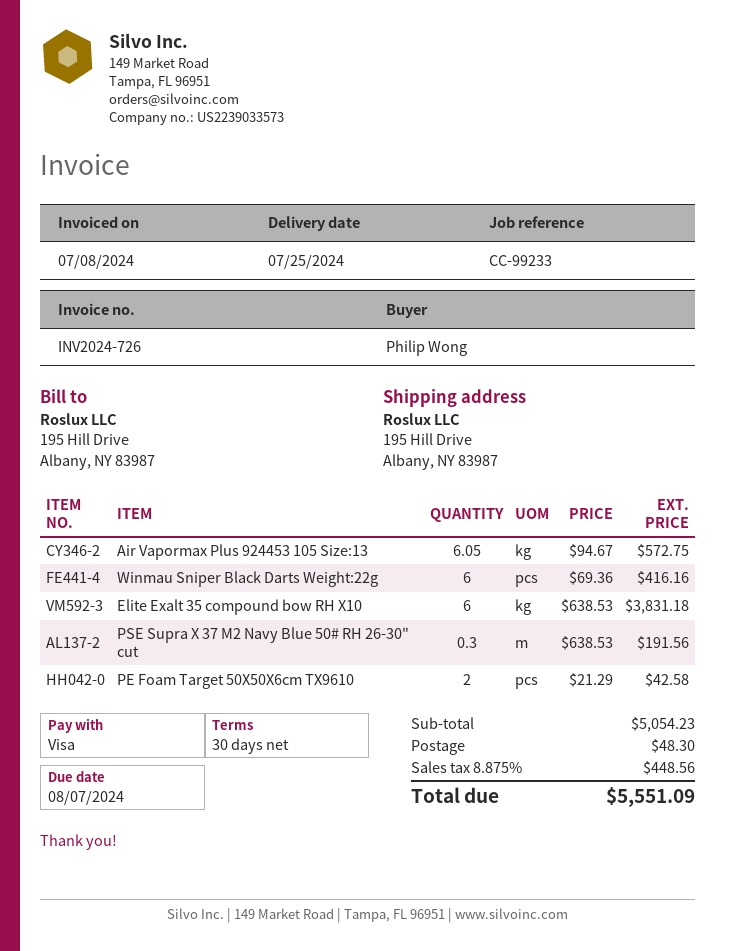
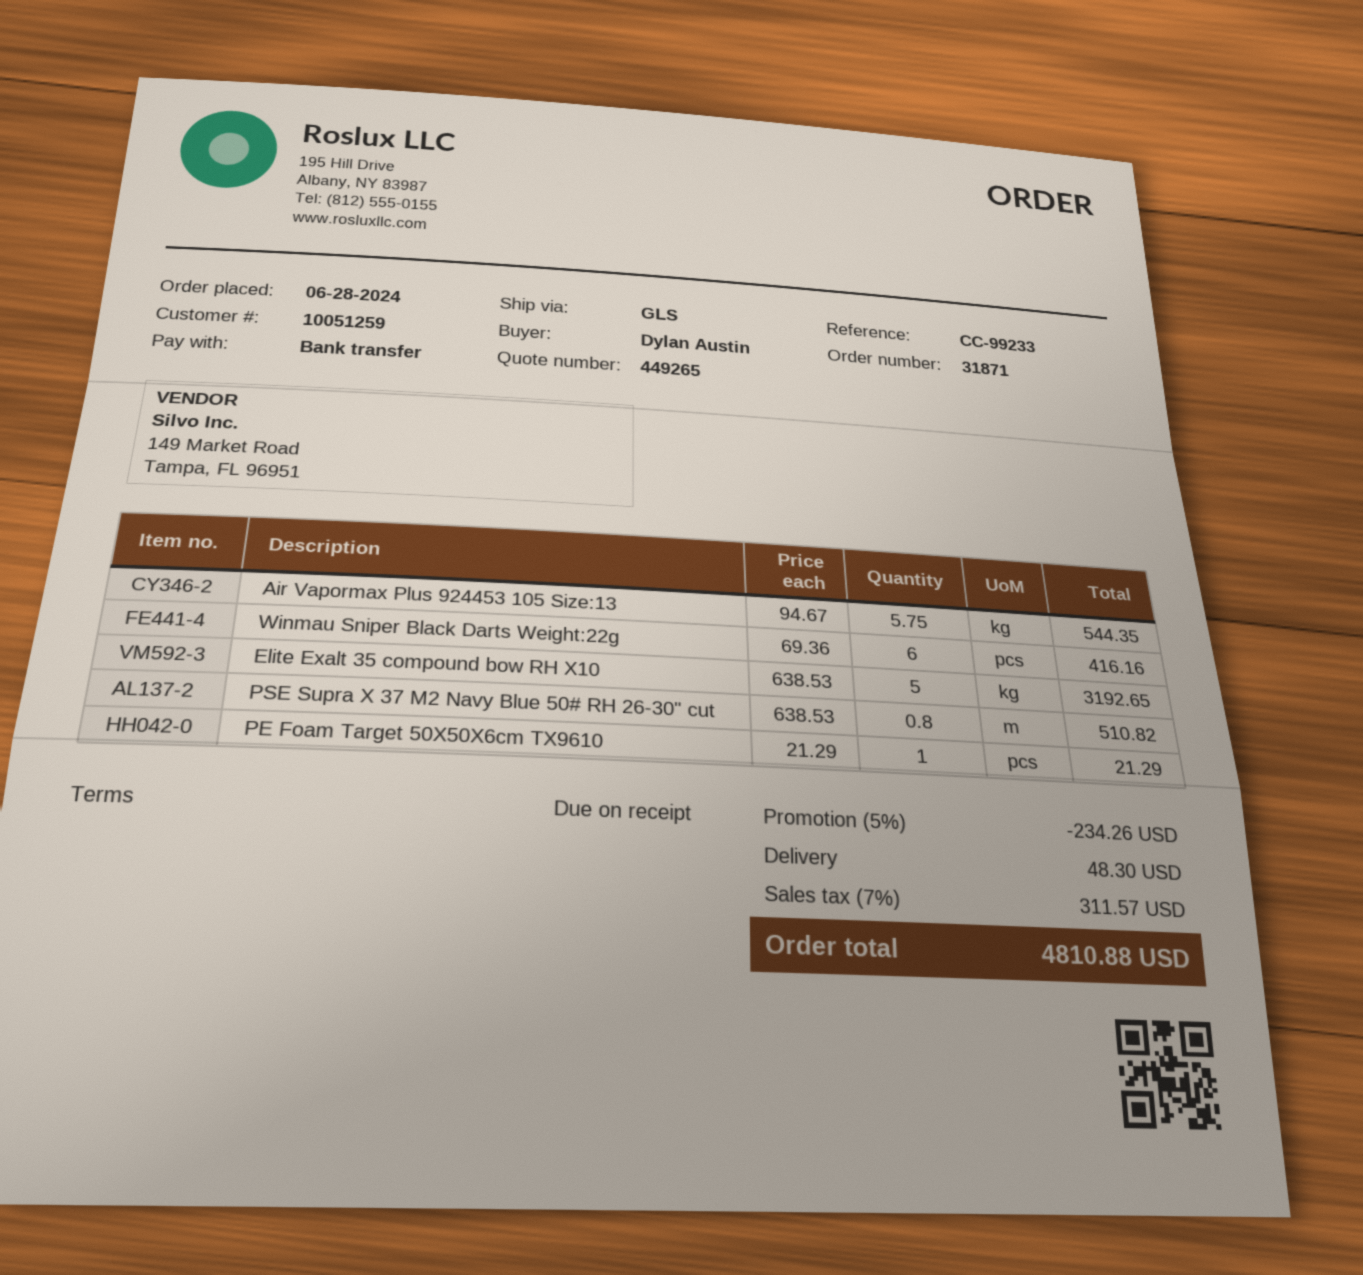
payment terms: 30 days -> on receipt
ordered by: Philip Wong -> Dylan Austin
payment method: Visa -> bank transfer
Air Vapormax Plus 924453 105 Size:13: 6.05 x 94.67 = 572.75 -> 5.75 x 94.67 = 544.35
Elite Exalt 35 compound bow RH X10: 6 x 638.53 = 3831.18 -> 5 x 638.53 = 3192.65
PSE Supra X 37 M2 Navy Blue 50# RH 26-30" cut: 0.3 x 638.53 = 191.56 -> 0.8 x 638.53 = 510.82
PE Foam Target 50X50X6cm TX9610: 2 x 21.29 = 42.58 -> 1 x 21.29 = 21.29
discount: none -> 5% = 234.26
tax: 8.875% = 448.56 -> 7% = 311.57
total: 5551.09 -> 4810.88

